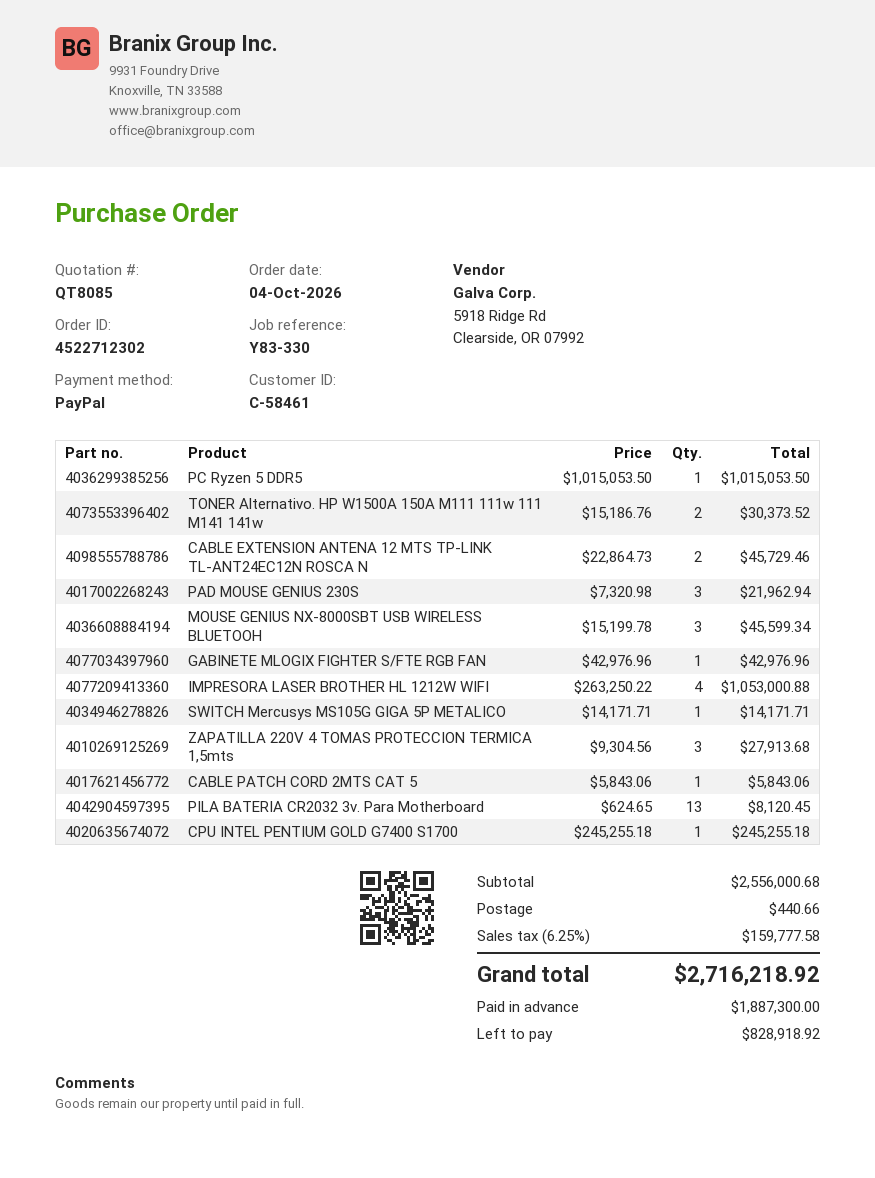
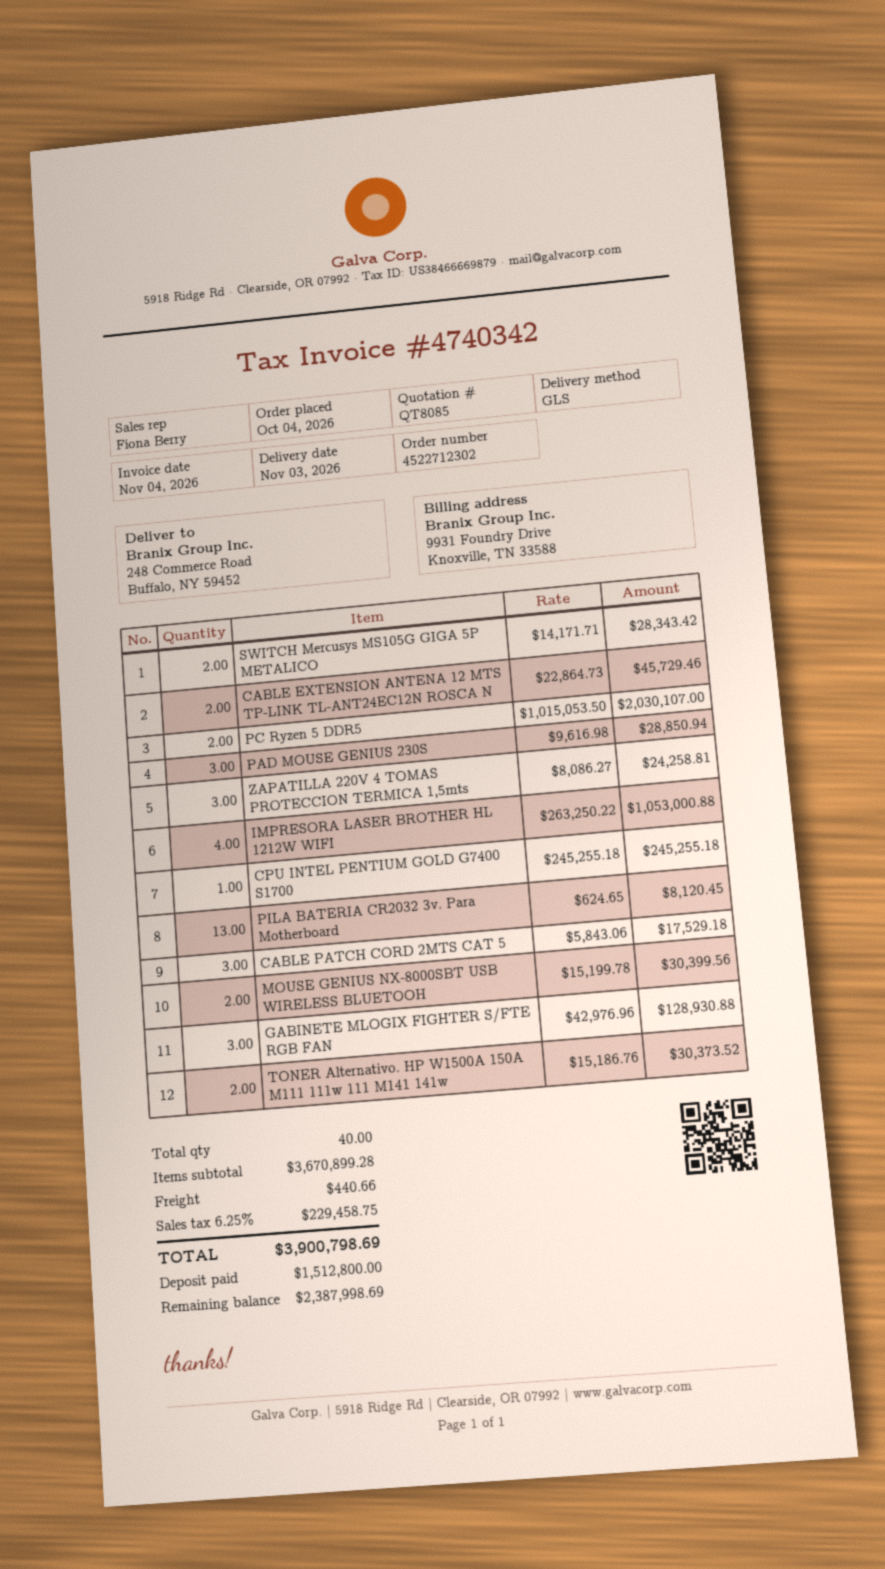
PC Ryzen 5 DDR5: 1 x 1015053.50 = 1015053.50 -> 2 x 1015053.50 = 2030107.00
PAD MOUSE GENIUS 230S: 3 x 7320.98 = 21962.94 -> 3 x 9616.98 = 28850.94
MOUSE GENIUS NX-8000SBT USB WIRELESS BLUETOOH: 3 x 15199.78 = 45599.34 -> 2 x 15199.78 = 30399.56
GABINETE MLOGIX FIGHTER S/FTE RGB FAN: 1 x 42976.96 = 42976.96 -> 3 x 42976.96 = 128930.88
SWITCH Mercusys MS105G GIGA 5P METALICO: 1 x 14171.71 = 14171.71 -> 2 x 14171.71 = 28343.42
ZAPATILLA 220V 4 TOMAS PROTECCION TERMICA 1,5mts: 3 x 9304.56 = 27913.68 -> 3 x 8086.27 = 24258.81
CABLE PATCH CORD 2MTS CAT 5: 1 x 5843.06 = 5843.06 -> 3 x 5843.06 = 17529.18
subtotal: 2556000.68 -> 3670899.28
tax: 6.25% = 159777.58 -> 6.25% = 229458.75
total: 2716218.92 -> 3900798.69
deposit: 1887300.00 -> 1512800.00
balance: 828918.92 -> 2387998.69

